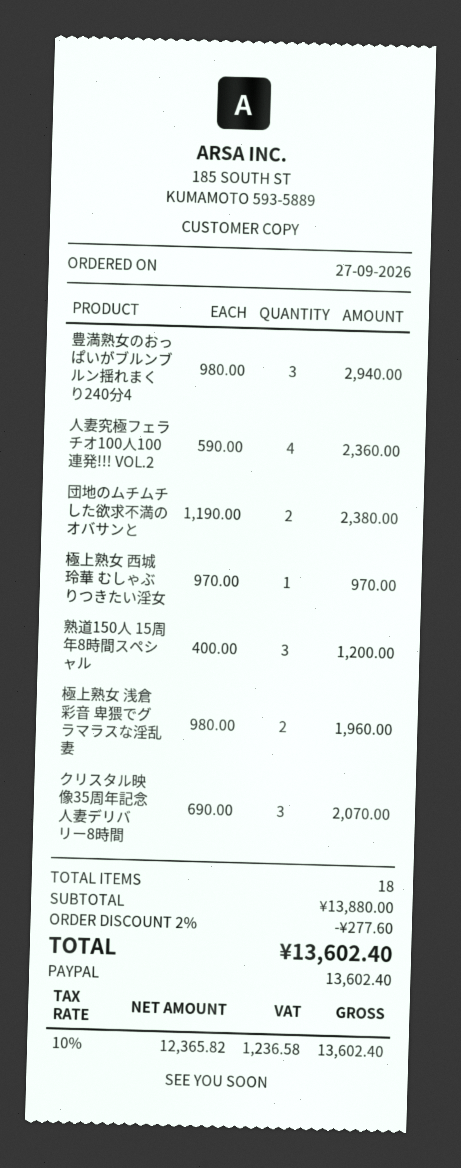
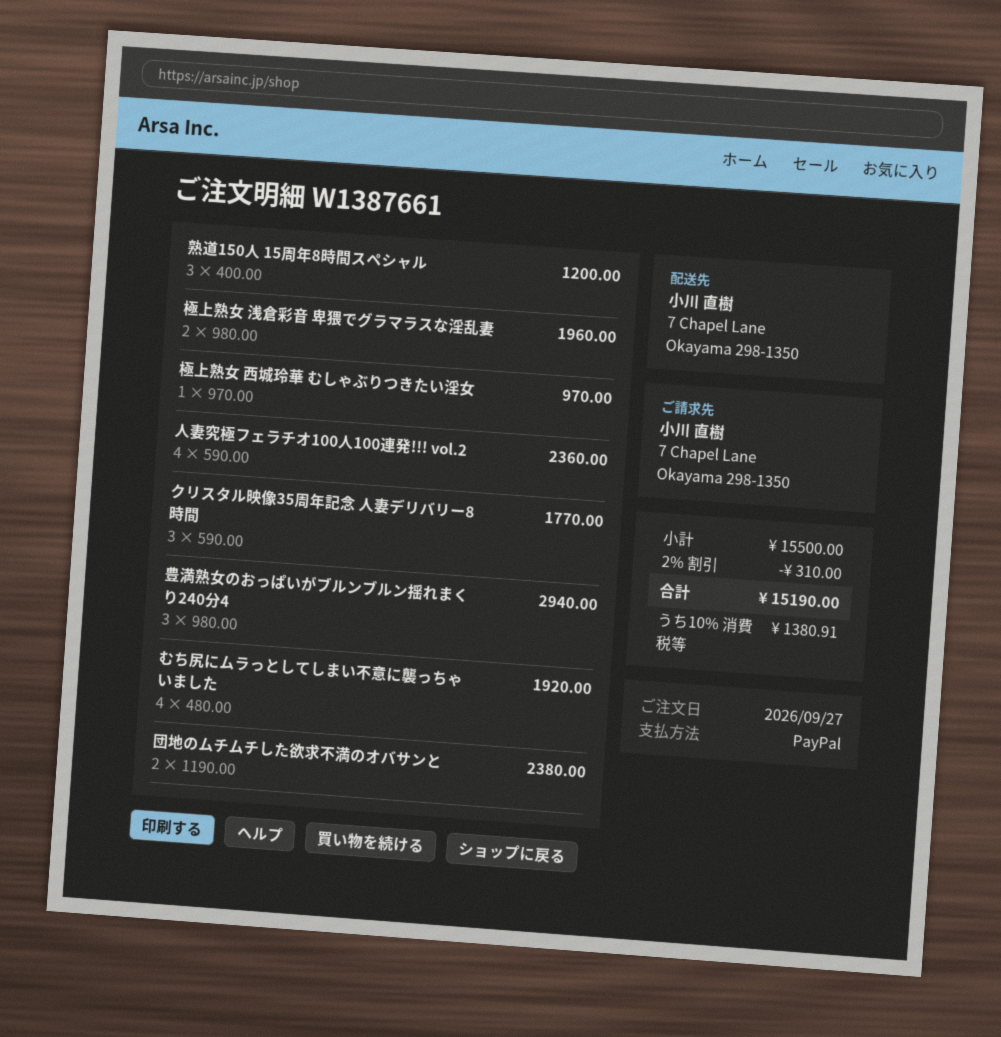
クリスタル映像35周年記念 人妻デリバリー8時間: 3 x 690.00 = 2070.00 -> 3 x 590.00 = 1770.00
むち尻にムラっとしてしまい不意に襲っちゃいました: none -> 4 x 480.00 = 1920.00
subtotal: 13880.00 -> 15500.00
discount: 2% = 277.60 -> 2% = 310.00
tax: 10% = 1236.58 -> 10% = 1380.91
total: 13602.40 -> 15190.00

